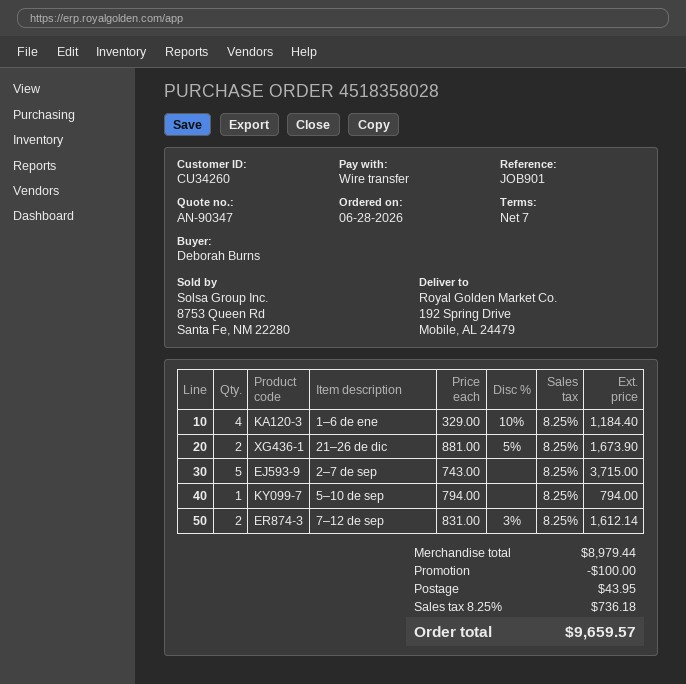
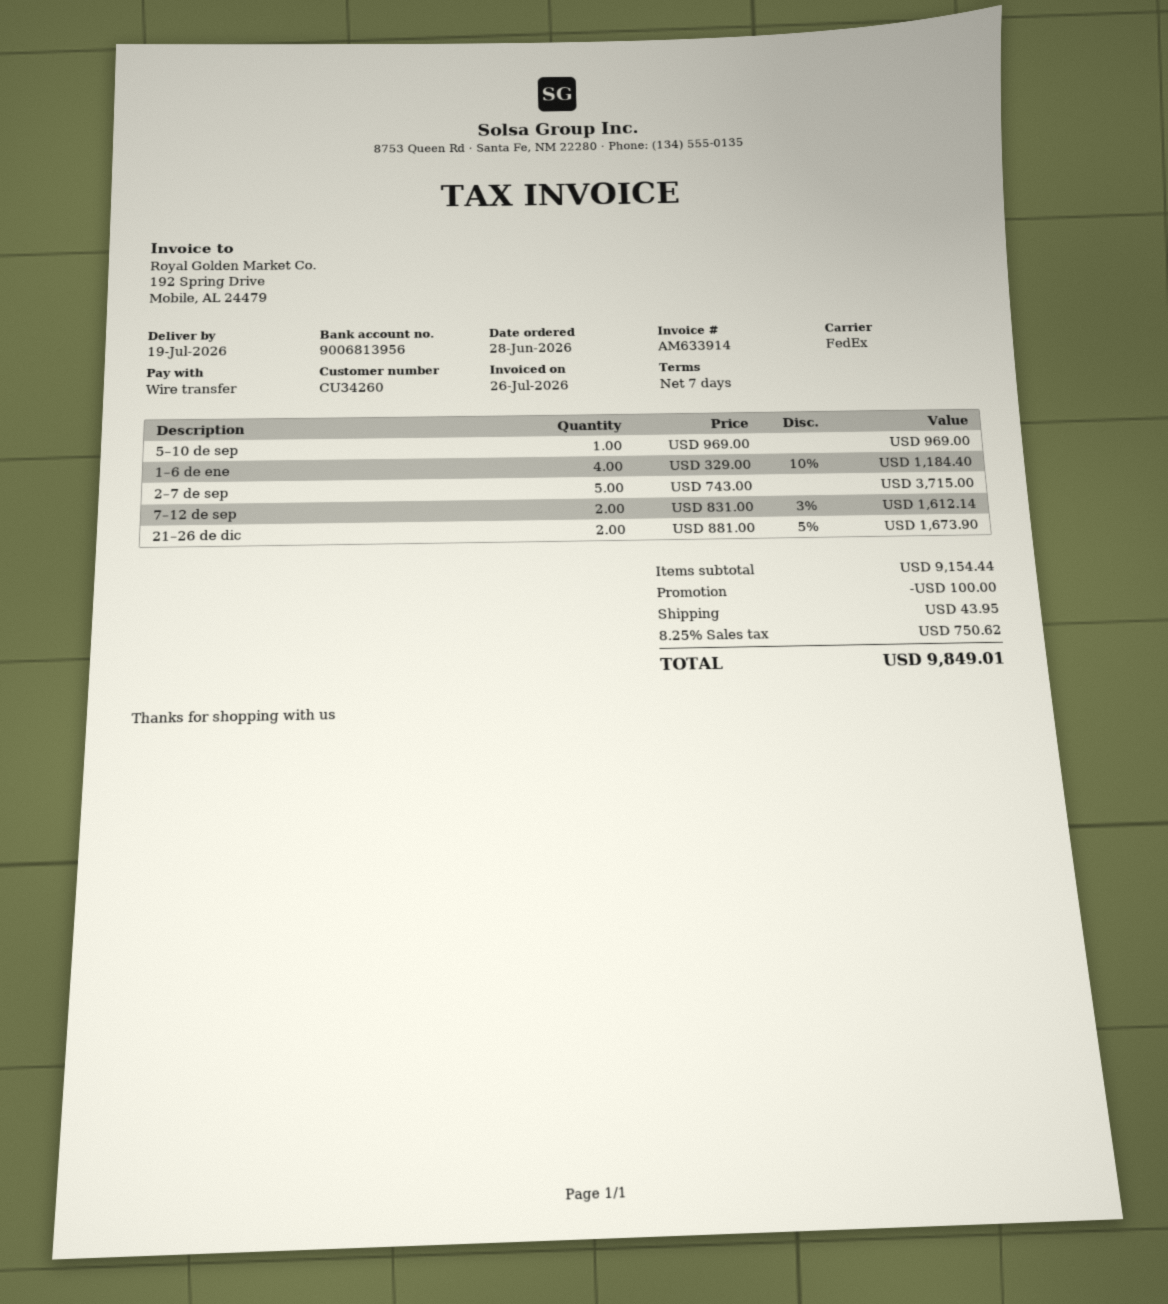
5–10 de sep: 1 x 794.00 = 794.00 -> 1 x 969.00 = 969.00
subtotal: 8979.44 -> 9154.44
tax: 8.25% = 736.18 -> 8.25% = 750.62
total: 9659.57 -> 9849.01

